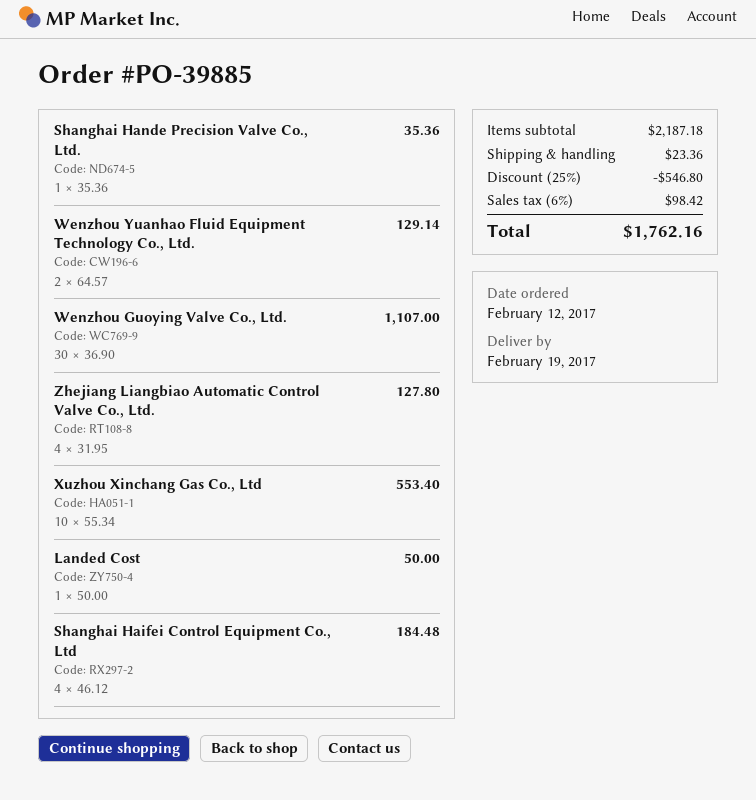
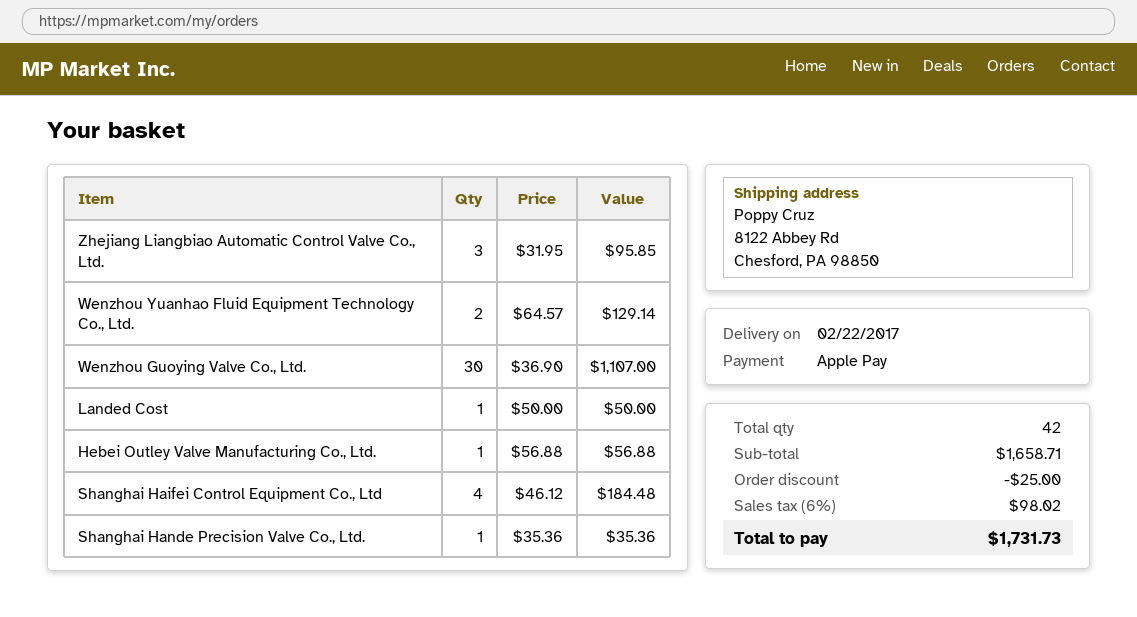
delivery date: 2017-02-19 -> 2017-02-22
Zhejiang Liangbiao Automatic Control Valve Co., Ltd.: 4 x 31.95 = 127.80 -> 3 x 31.95 = 95.85
Xuzhou Xinchang Gas Co., Ltd: 10 x 55.34 = 553.40 -> none
Hebei Outley Valve Manufacturing Co., Ltd.: none -> 1 x 56.88 = 56.88
subtotal: 2187.18 -> 1658.71
discount: 546.80 -> 25.00
shipping: 23.36 -> none
tax: 6% = 98.42 -> 6% = 98.02
total: 1762.16 -> 1731.73

